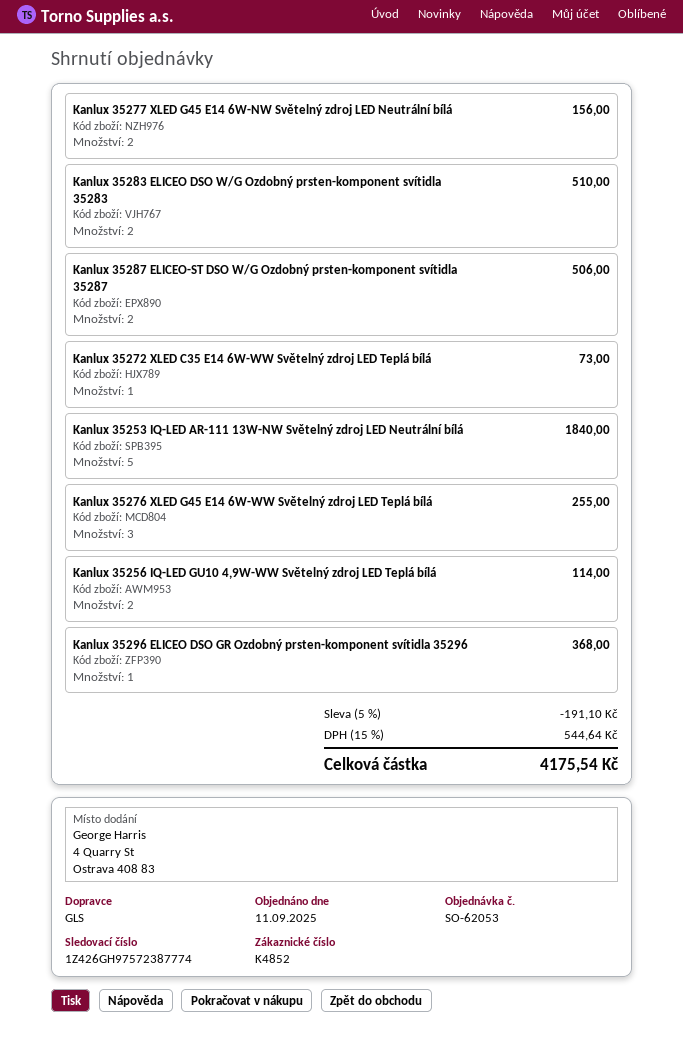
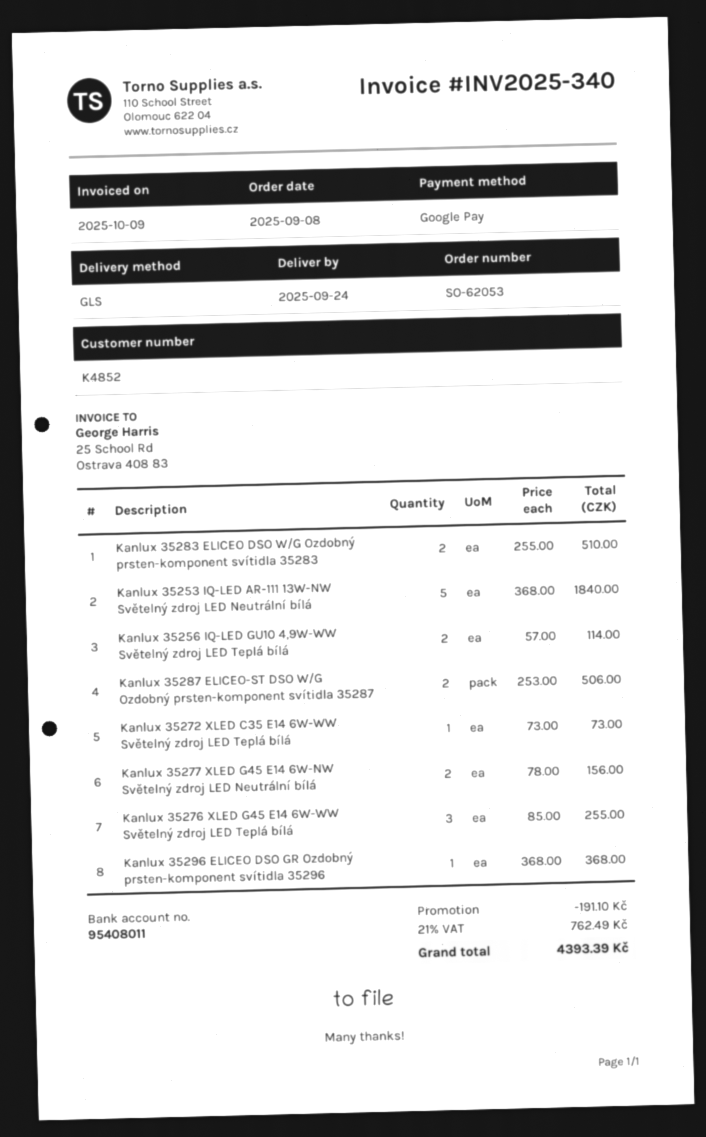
order date: 2025-09-11 -> 2025-09-08
tax: 15% = 544.64 -> 21% = 762.49
total: 4175.54 -> 4393.39

